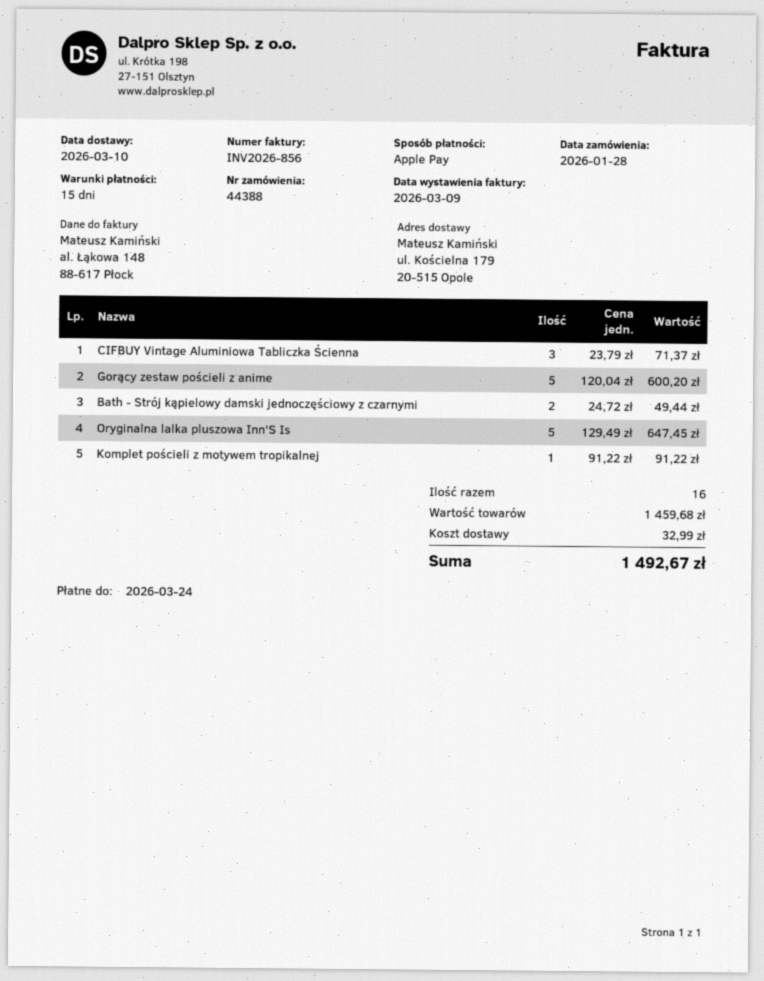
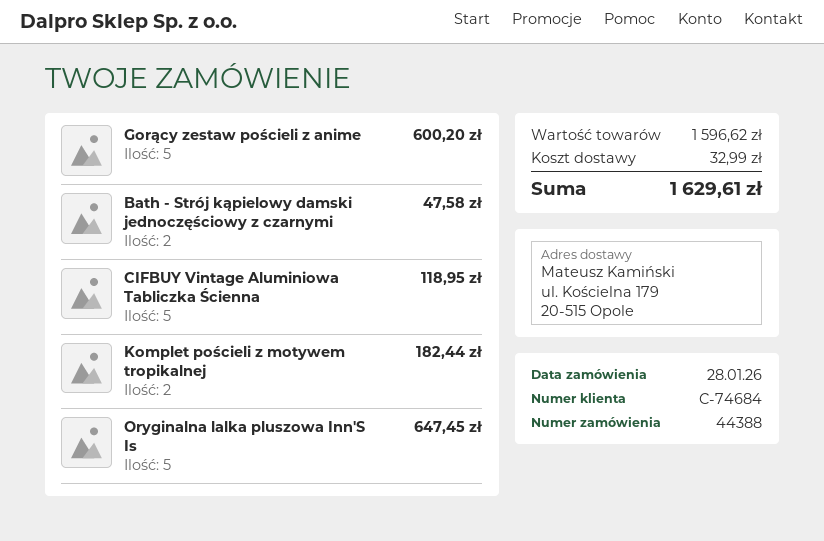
CIFBUY Vintage Aluminiowa Tabliczka Ścienna: 3 for 71.37 -> 5 for 118.95
Bath - Strój kąpielowy damski jednoczęściowy z czarnymi: 2 for 49.44 -> 2 for 47.58
Komplet pościeli z motywem tropikalnej: 1 for 91.22 -> 2 for 182.44
subtotal: 1459.68 -> 1596.62
total: 1492.67 -> 1629.61

